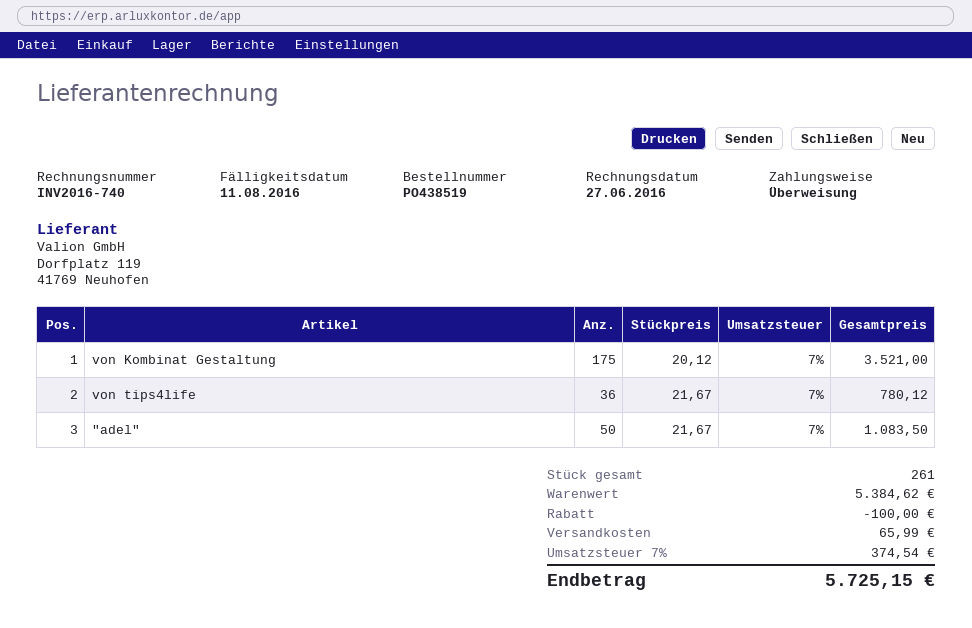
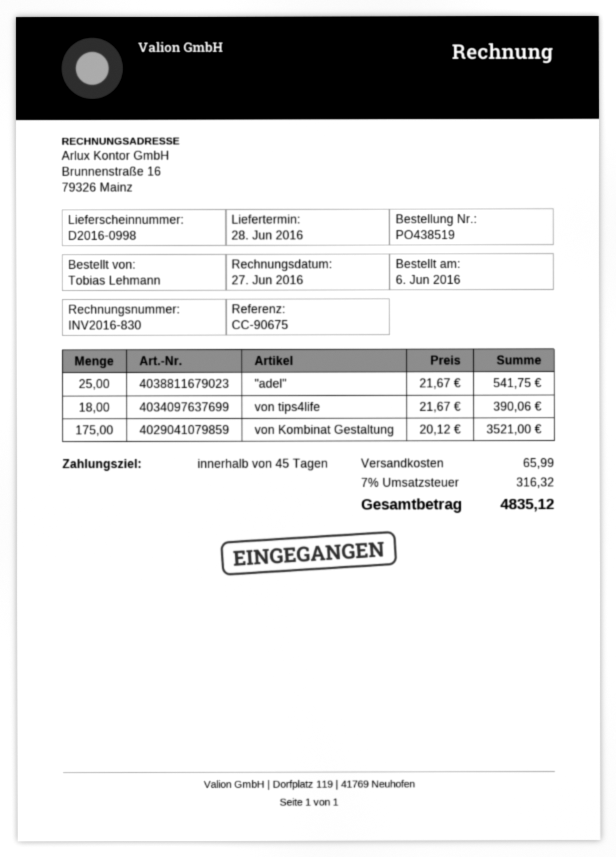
invoice number: INV2016-740 -> INV2016-830
von tips4life: 36 x 21.67 = 780.12 -> 18 x 21.67 = 390.06
"adel": 50 x 21.67 = 1083.50 -> 25 x 21.67 = 541.75
discount: 100.00 -> none
tax: 7% = 374.54 -> 7% = 316.32
total: 5725.15 -> 4835.12

